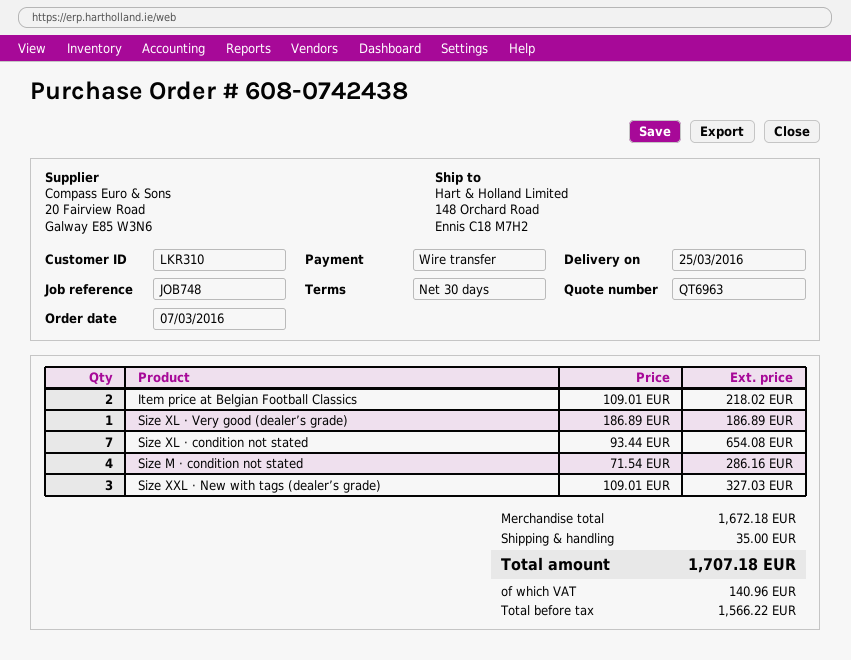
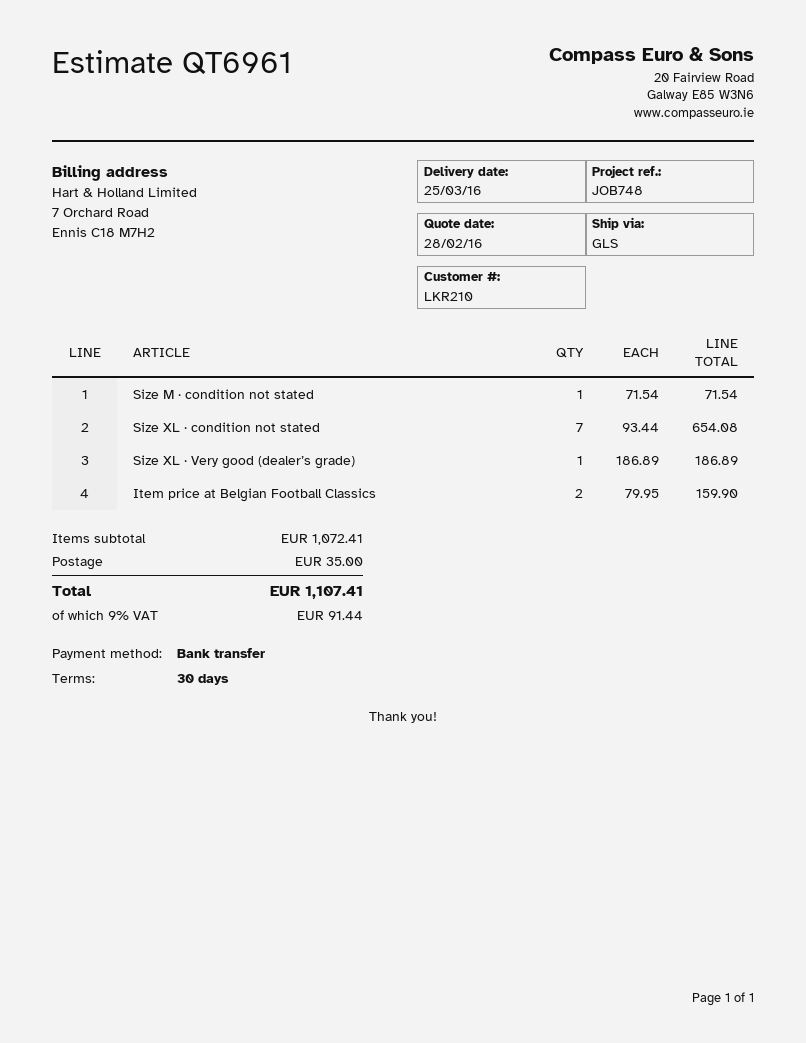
quote number: QT6963 -> QT6961
customer number: LKR310 -> LKR210
Item price at Belgian Football Classics: 2 x 109.01 = 218.02 -> 2 x 79.95 = 159.90
Size M · condition not stated: 4 x 71.54 = 286.16 -> 1 x 71.54 = 71.54
Size XXL · New with tags (dealer’s grade): 3 x 109.01 = 327.03 -> none
subtotal: 1672.18 -> 1072.41
tax: 140.96 -> 91.44
total: 1707.18 -> 1107.41

